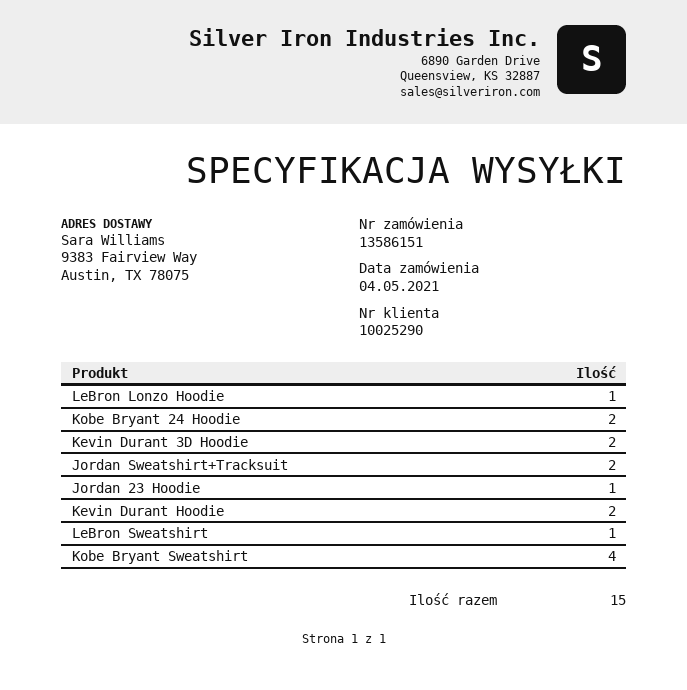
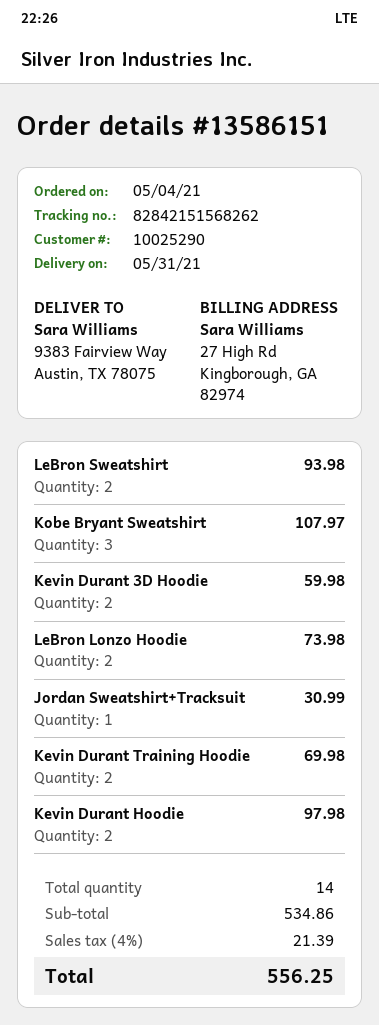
LeBron Lonzo Hoodie: 1 -> 2
Kobe Bryant 24 Hoodie: 2 -> none
Jordan Sweatshirt+Tracksuit: 2 -> 1
Jordan 23 Hoodie: 1 -> none
LeBron Sweatshirt: 1 -> 2
Kobe Bryant Sweatshirt: 4 -> 3
Kevin Durant Training Hoodie: none -> 2
total quantity: 15 -> 14

